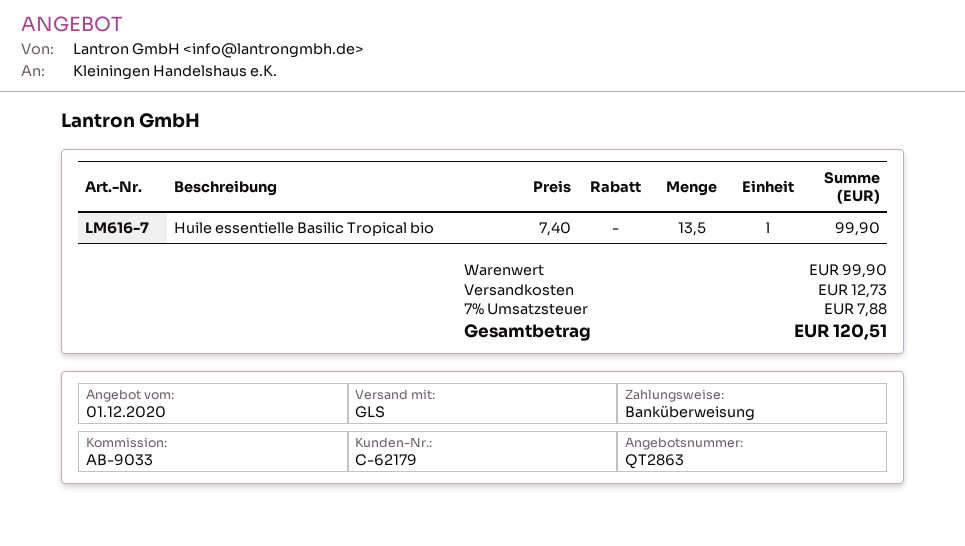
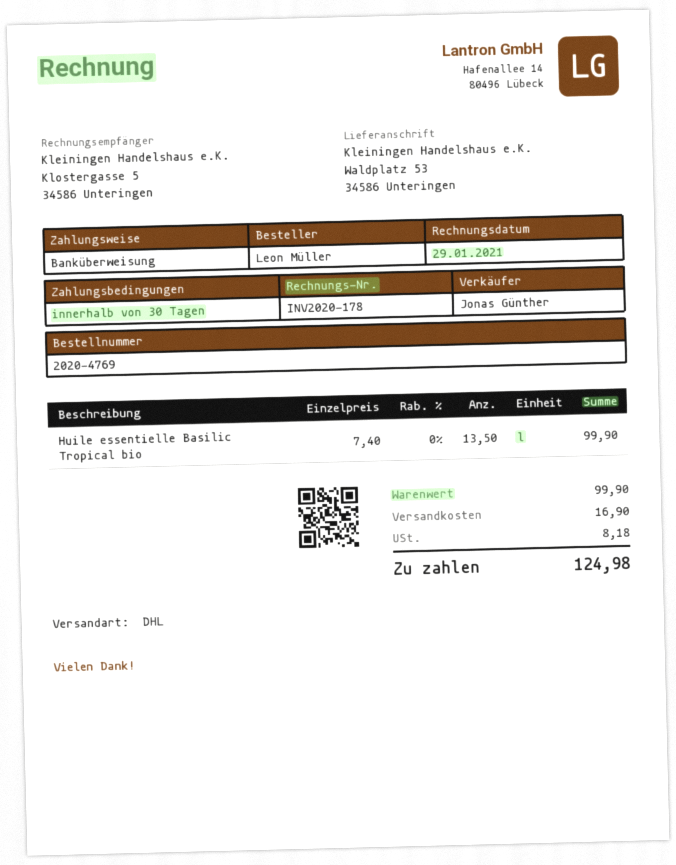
shipping method: GLS -> DHL
shipping: 12.73 -> 16.90
tax: 7.88 -> 8.18
total: 120.51 -> 124.98

